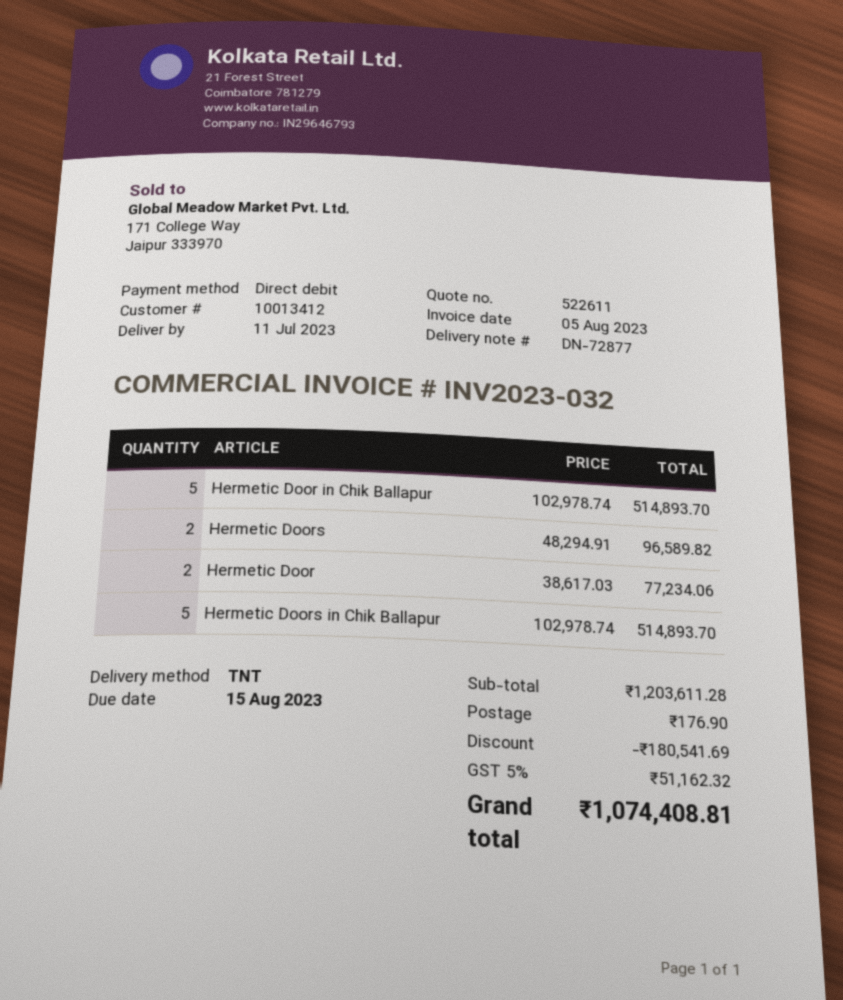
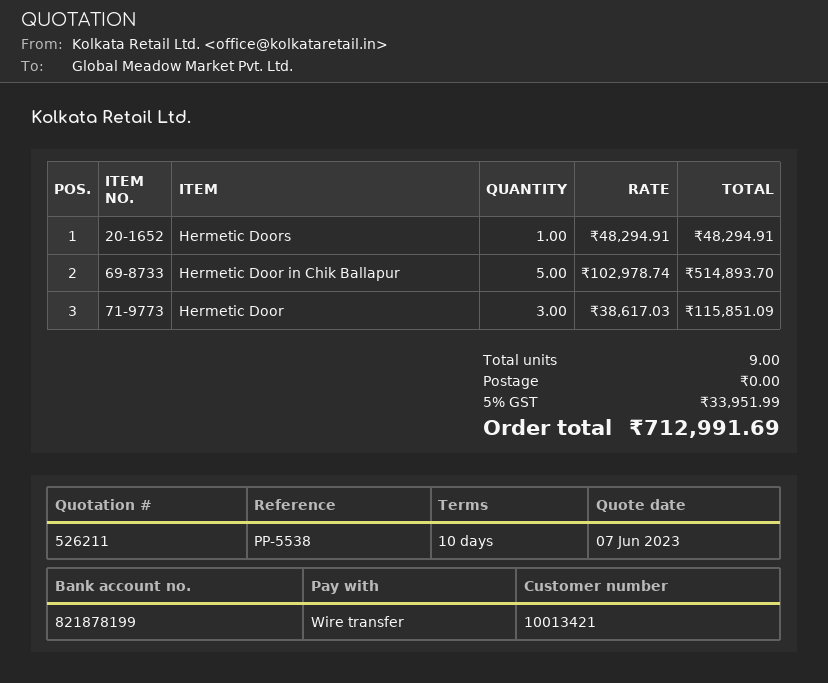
quote number: 522611 -> 526211
customer number: 10013412 -> 10013421
payment method: direct debit -> bank transfer
Hermetic Doors: 2 x 48294.91 = 96589.82 -> 1 x 48294.91 = 48294.91
Hermetic Door: 2 x 38617.03 = 77234.06 -> 3 x 38617.03 = 115851.09
Hermetic Doors in Chik Ballapur: 5 x 102978.74 = 514893.70 -> none
discount: 180541.69 -> none
shipping: 176.90 -> 0.00
tax: 5% = 51162.32 -> 5% = 33951.99
total: 1074408.81 -> 712991.69

